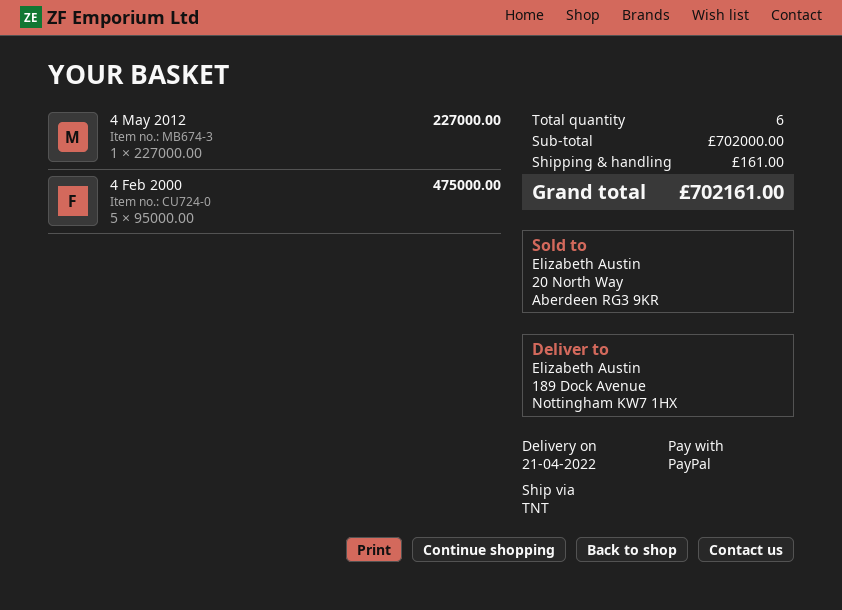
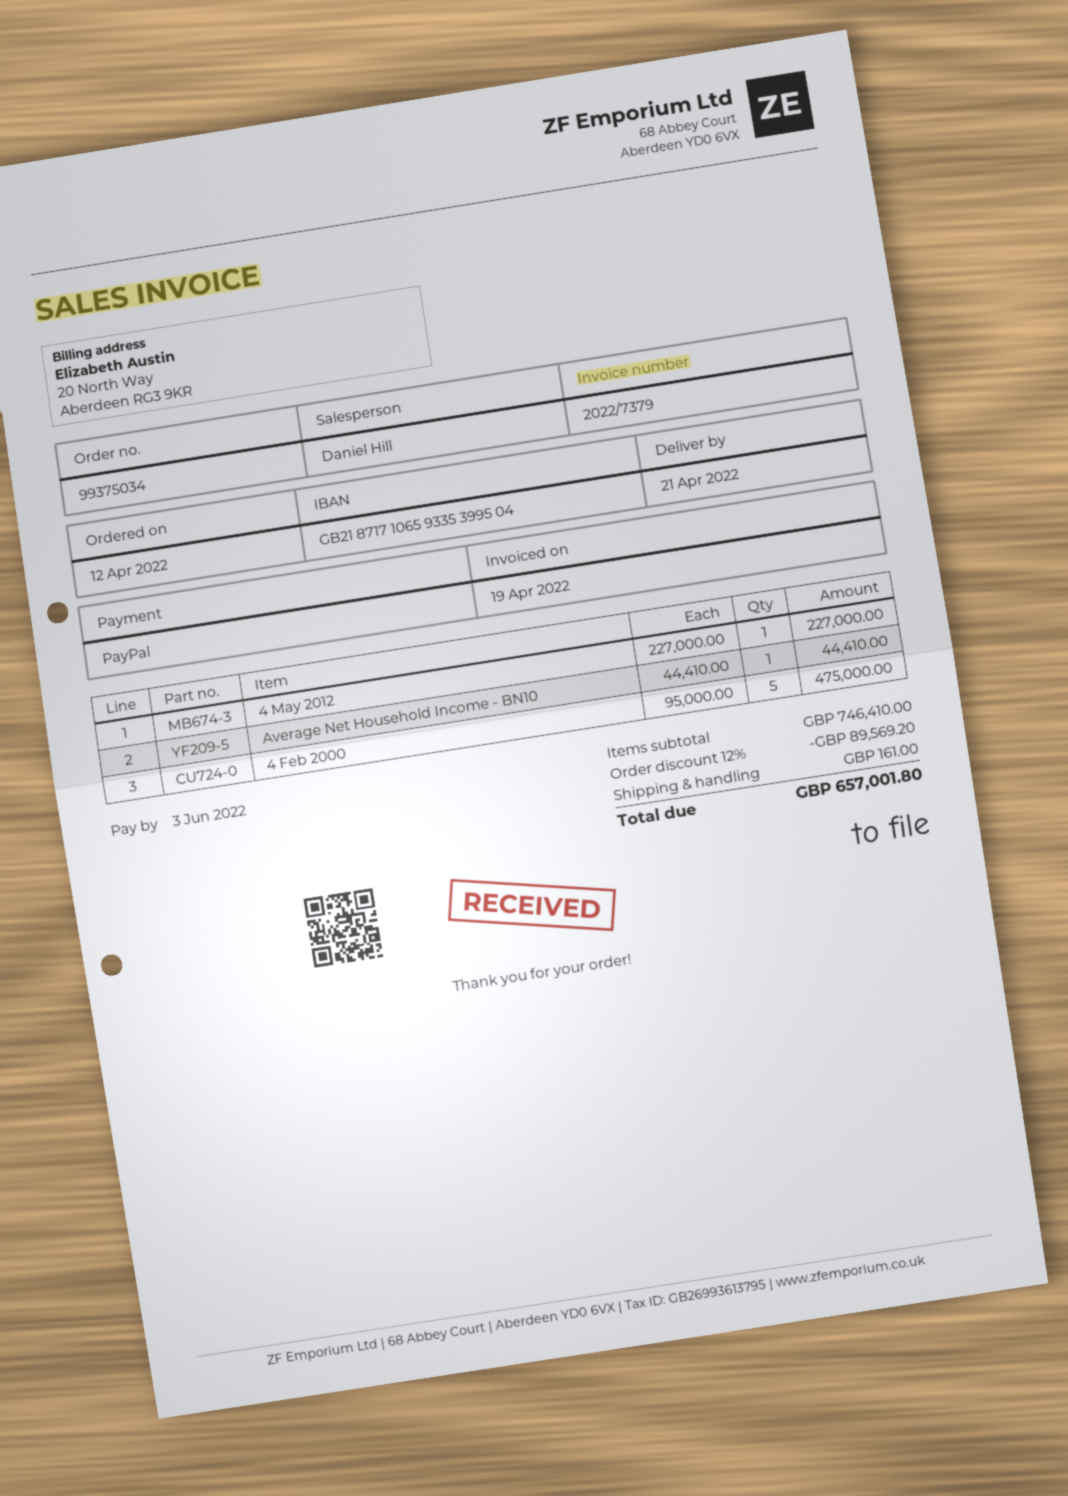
Average Net Household Income - BN10: none -> 1 x 44410.00 = 44410.00
subtotal: 702000.00 -> 746410.00
discount: none -> 12% = 89569.20
total: 702161.00 -> 657001.80

